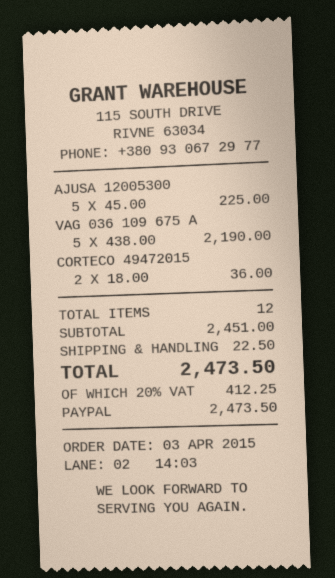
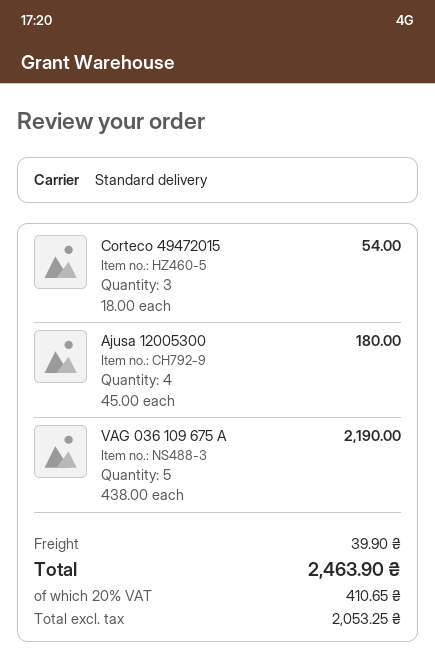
AJUSA 12005300: 5 x 45.00 = 225.00 -> 4 x 45.00 = 180.00
CORTECO 49472015: 2 x 18.00 = 36.00 -> 3 x 18.00 = 54.00
shipping: 22.50 -> 39.90
tax: 20% = 412.25 -> 20% = 410.65
total: 2473.50 -> 2463.90

